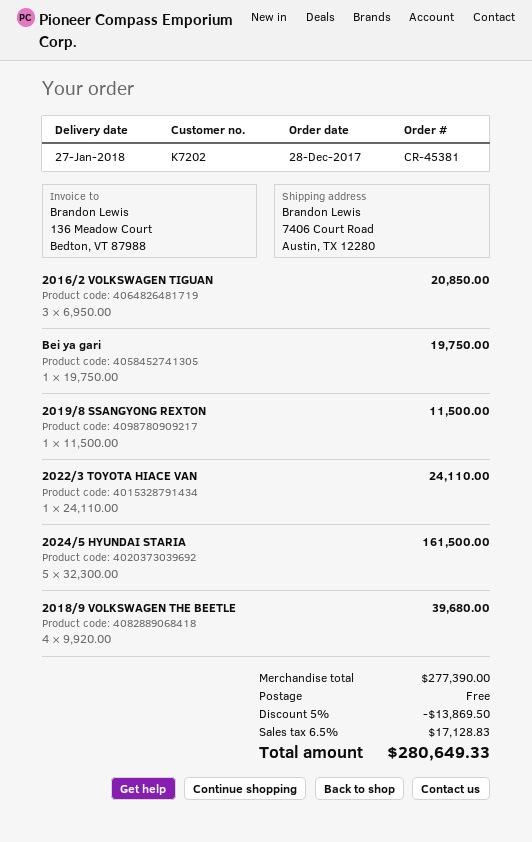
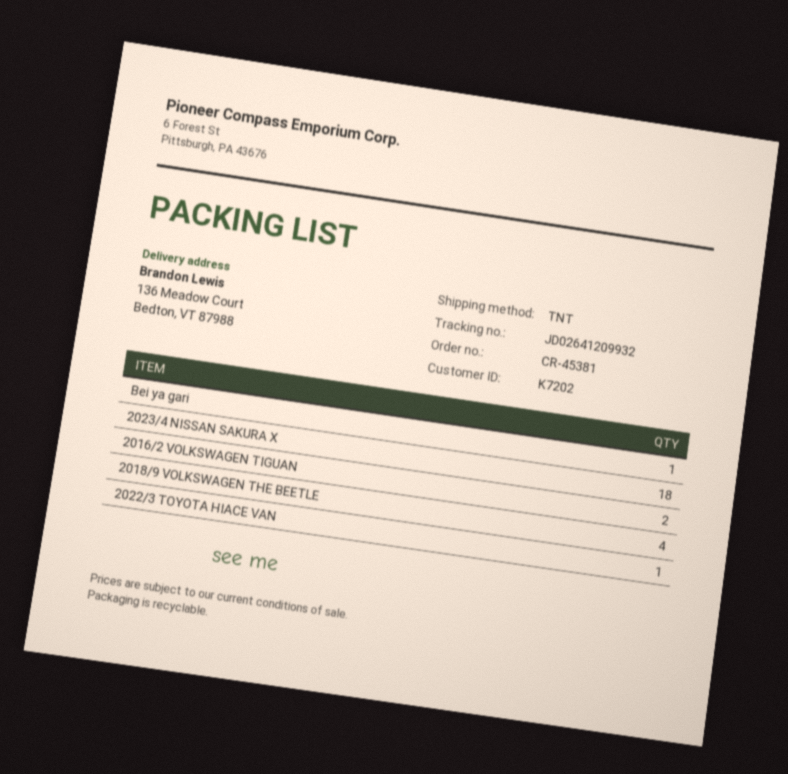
ship to: 7406 Court Road, Austin, TX 12280 -> 136 Meadow Court, Bedton, VT 87988
2016/2 VOLKSWAGEN TIGUAN: 3 -> 2
2019/8 SSANGYONG REXTON: 1 -> none
2024/5 HYUNDAI STARIA: 5 -> none
2023/4 NISSAN SAKURA X: none -> 18

